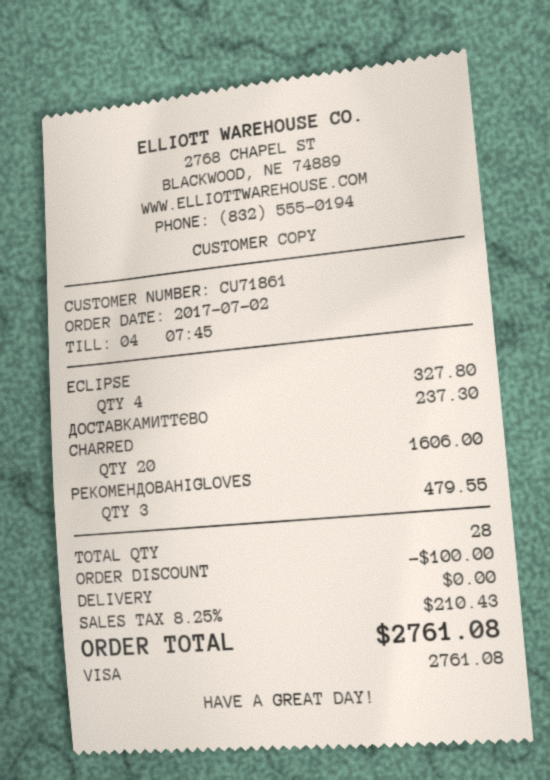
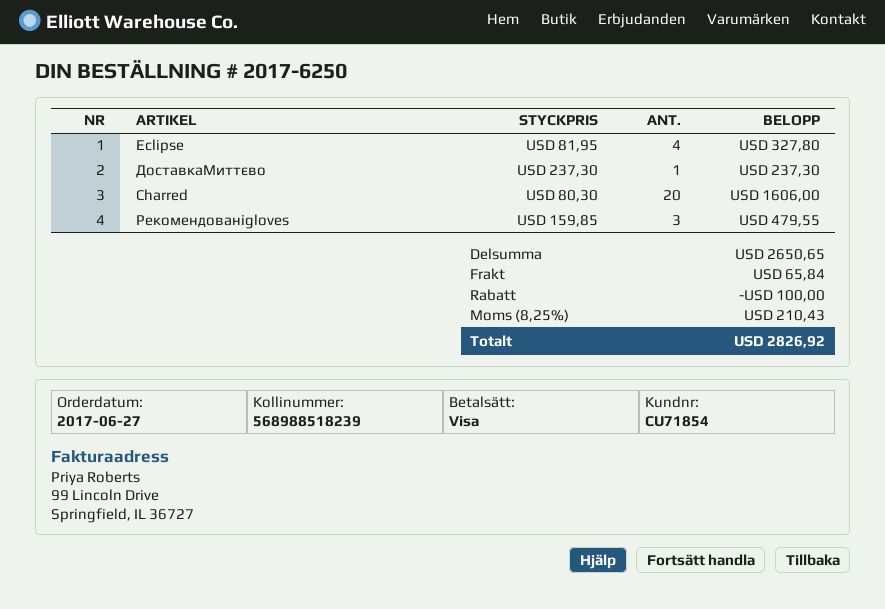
order date: 2017-07-02 -> 2017-06-27
customer number: CU71861 -> CU71854
shipping: 0.00 -> 65.84
total: 2761.08 -> 2826.92

